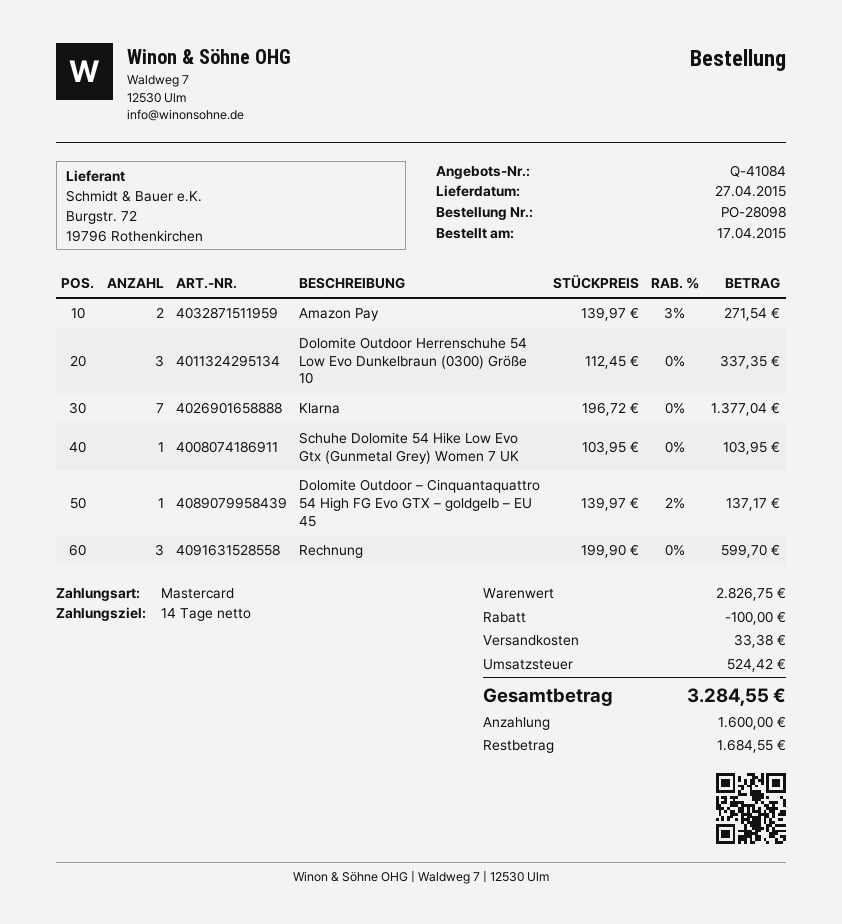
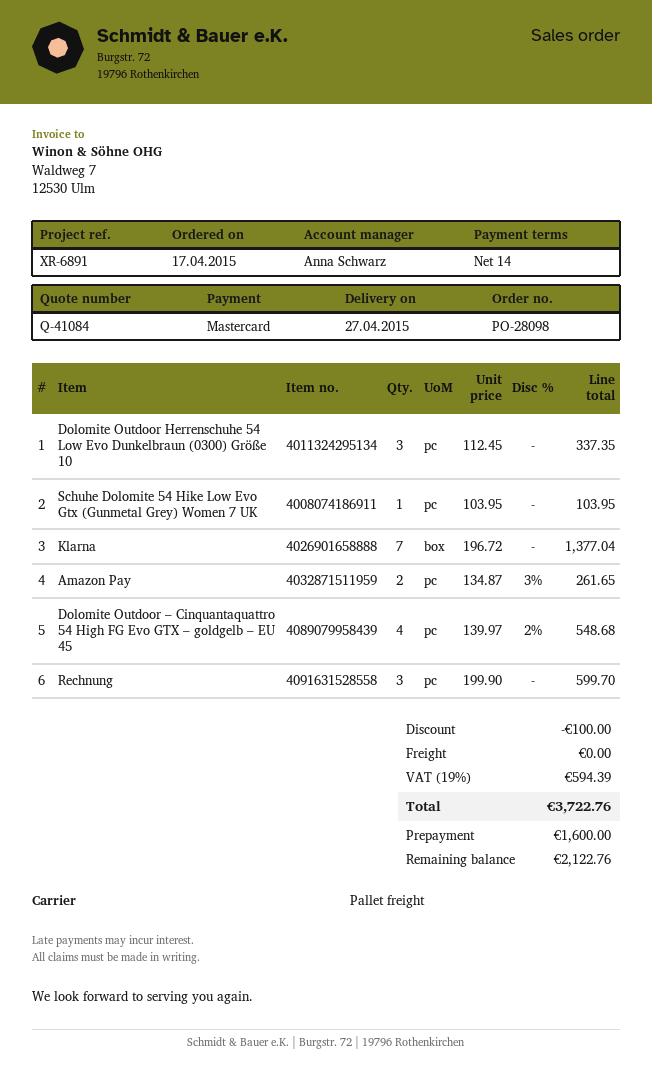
Amazon Pay: 2 x 139.97 - 3% = 271.54 -> 2 x 134.87 - 3% = 261.65
Dolomite Outdoor – Cinquantaquattro 54 High FG Evo GTX – goldgelb – EU 45: 1 x 139.97 - 2% = 137.17 -> 4 x 139.97 - 2% = 548.68
shipping: 33.38 -> 0.00
tax: 524.42 -> 594.39
total: 3284.55 -> 3722.76
balance: 1684.55 -> 2122.76

